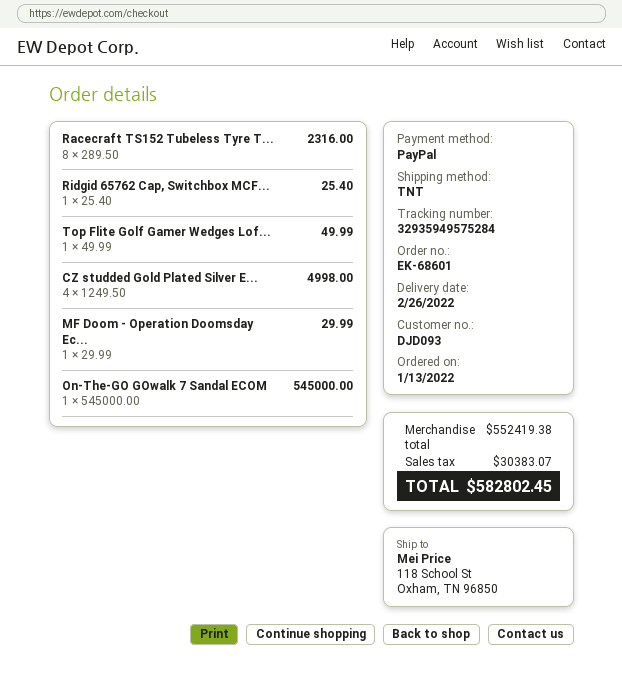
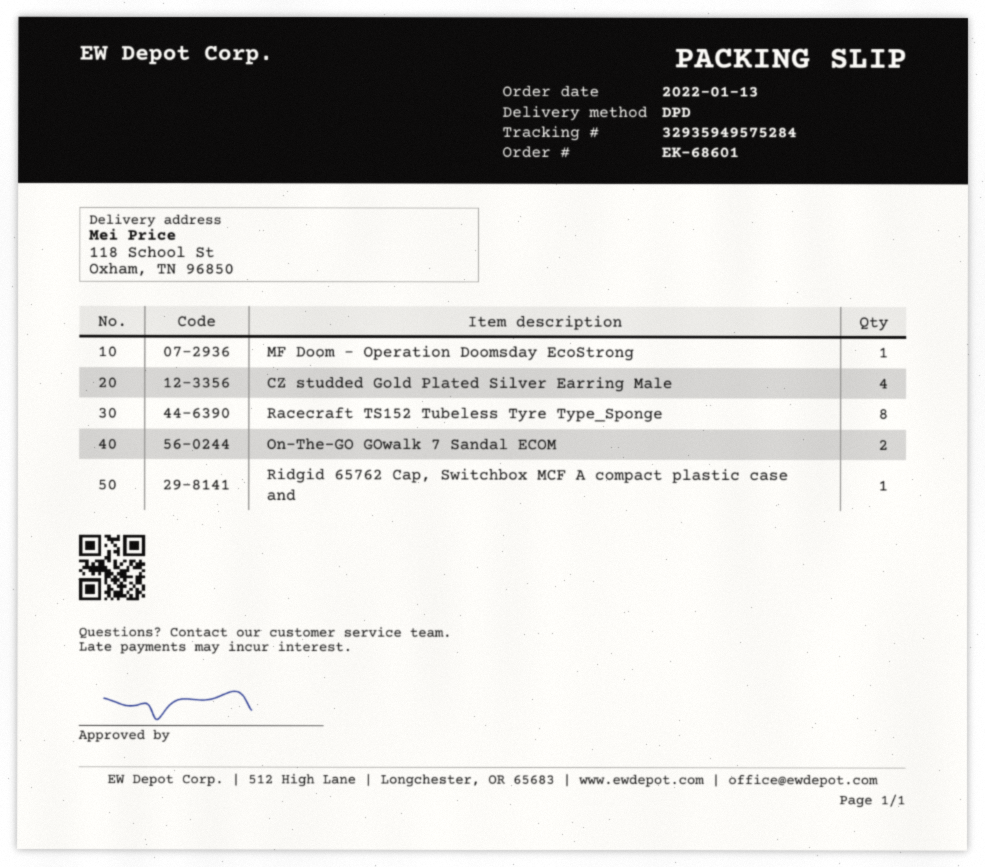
shipping method: TNT -> DPD
Top Flite Golf Gamer Wedges Lof...: 1 -> none
On-The-GO GOwalk 7 Sandal ECOM: 1 -> 2

